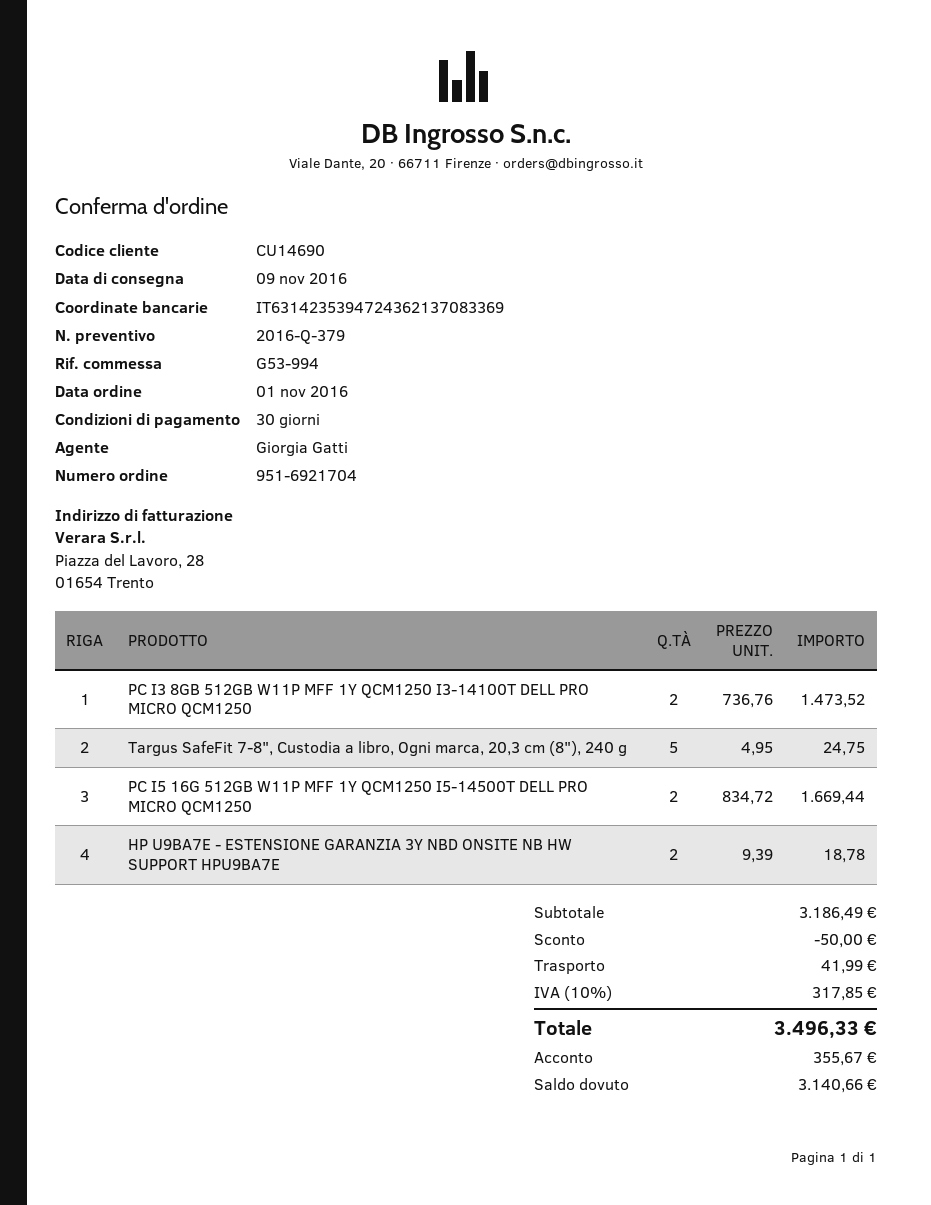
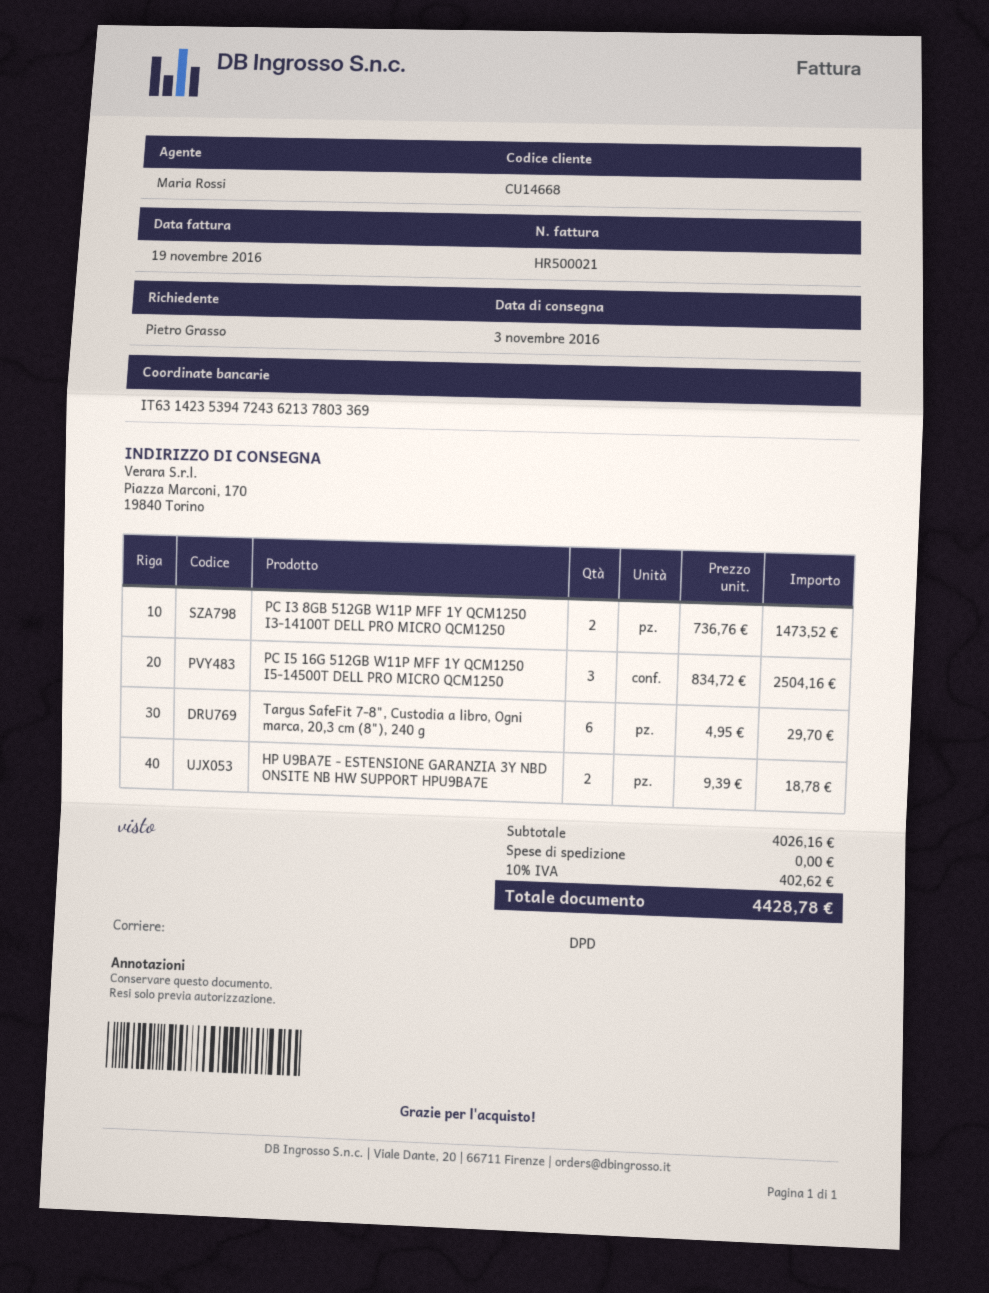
delivery date: 2016-11-09 -> 2016-11-03
customer number: CU14690 -> CU14668
sales rep: Giorgia Gatti -> Maria Rossi
bank account: IT6314235394724362137083369 -> IT6314235394724362137803369
Targus SafeFit 7-8", Custodia a libro, Ogni marca, 20,3 cm (8"), 240 g: 5 x 4.95 = 24.75 -> 6 x 4.95 = 29.70
PC I5 16G 512GB W11P MFF 1Y QCM1250 I5-14500T DELL PRO MICRO QCM1250: 2 x 834.72 = 1669.44 -> 3 x 834.72 = 2504.16
subtotal: 3186.49 -> 4026.16
discount: 50.00 -> none
shipping: 41.99 -> 0.00
tax: 10% = 317.85 -> 10% = 402.62
total: 3496.33 -> 4428.78

